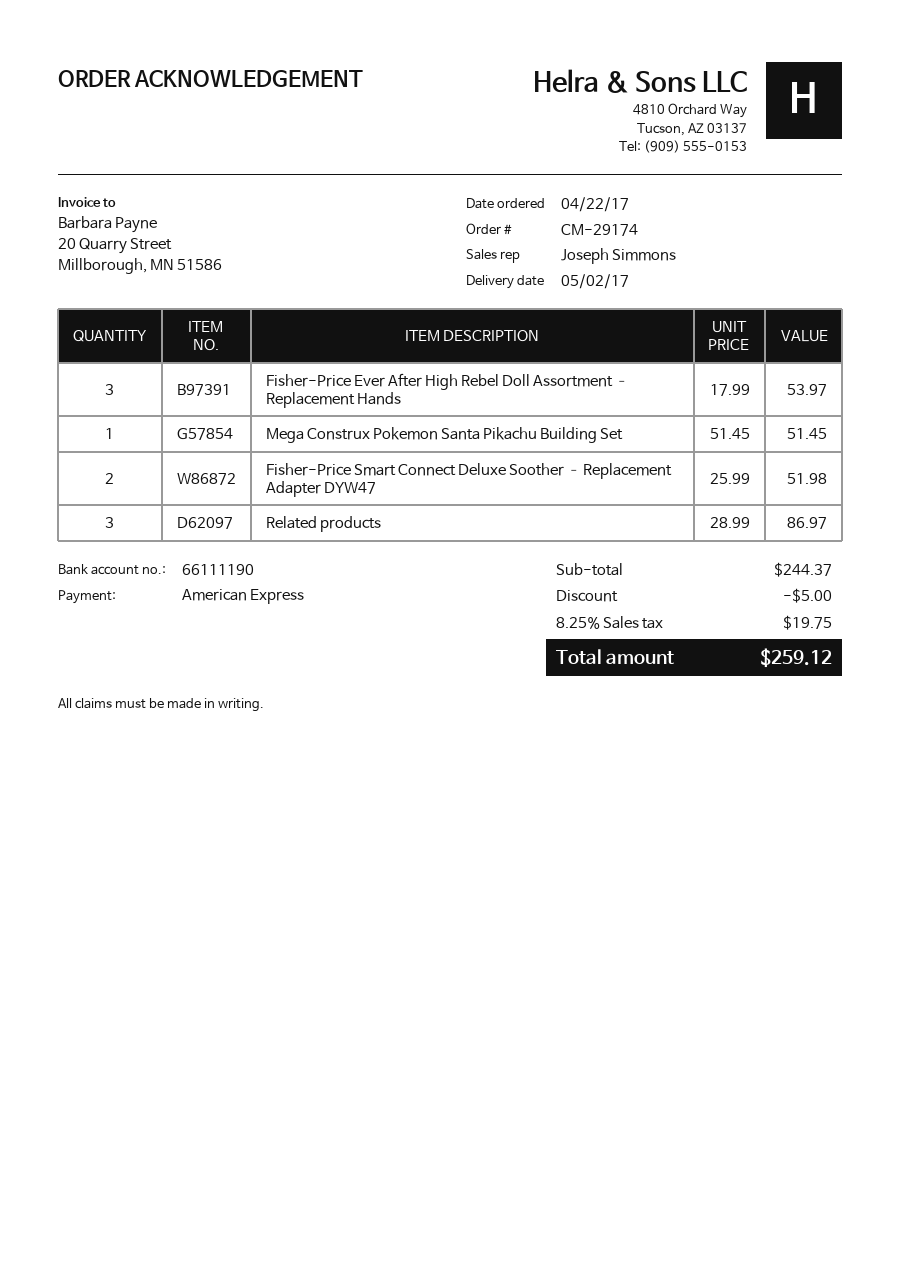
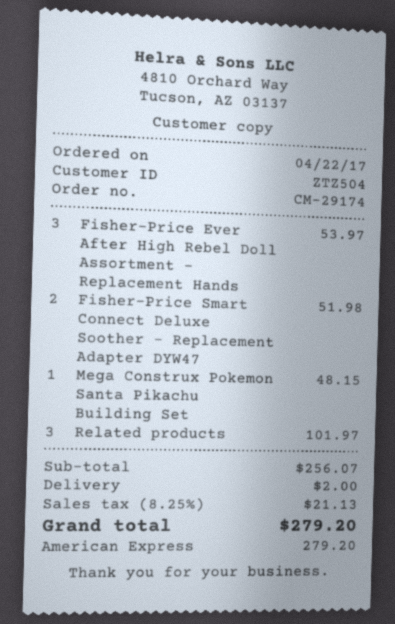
Mega Construx Pokemon Santa Pikachu Building Set: 1 for 51.45 -> 1 for 48.15
Related products: 3 for 86.97 -> 3 for 101.97
subtotal: 244.37 -> 256.07
discount: 5.00 -> none
shipping: none -> 2.00
tax: 8.25% = 19.75 -> 8.25% = 21.13
total: 259.12 -> 279.20

